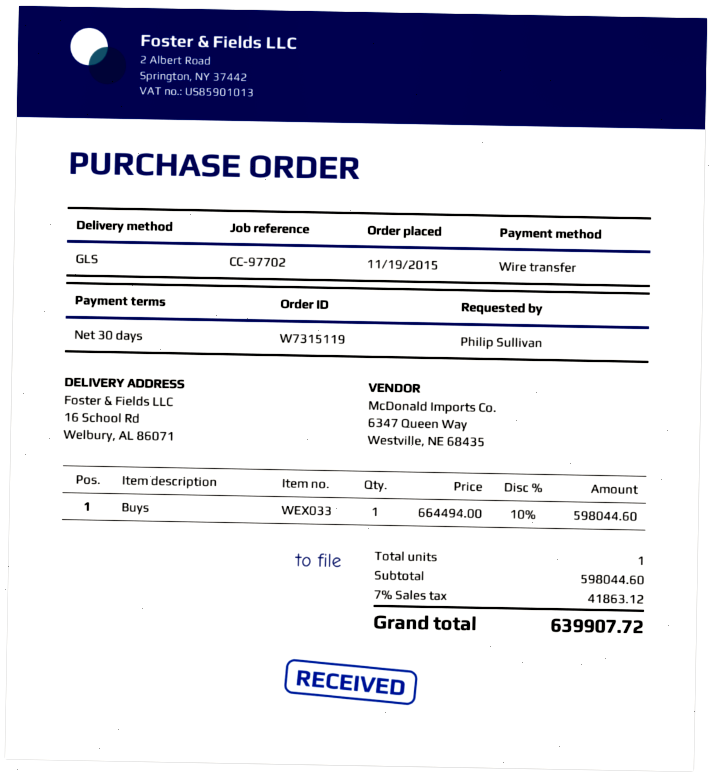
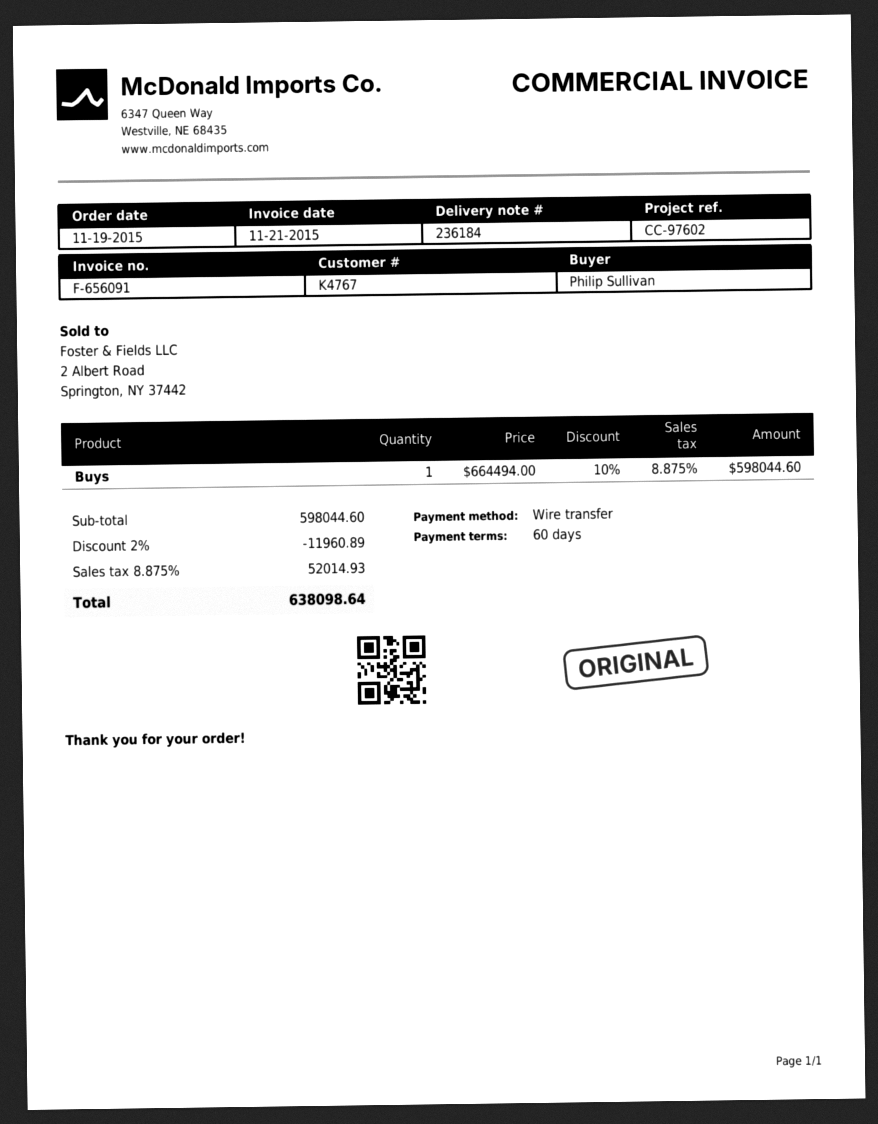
payment terms: 30 days -> 60 days
reference: CC-97702 -> CC-97602
discount: none -> 2% = 11960.89
tax: 7% = 41863.12 -> 8.875% = 52014.93
total: 639907.72 -> 638098.64

